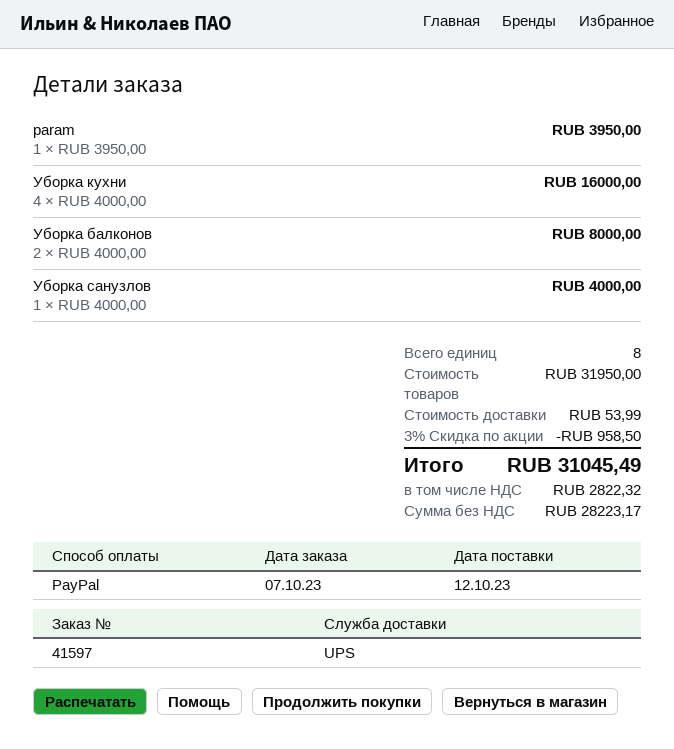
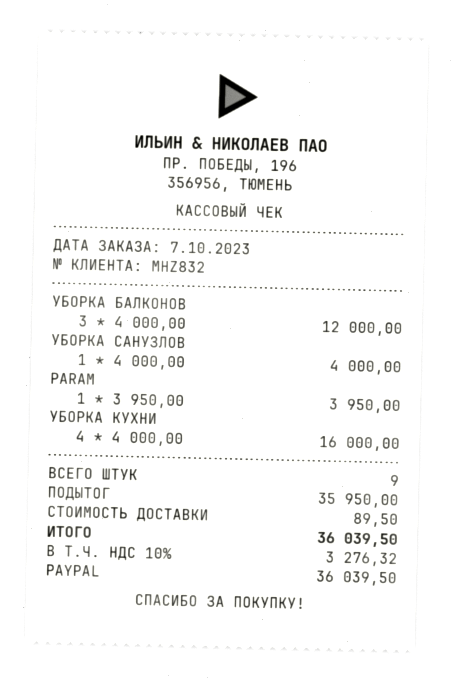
Уборка балконов: 2 x 4000.00 = 8000.00 -> 3 x 4000.00 = 12000.00
total quantity: 8 -> 9
subtotal: 31950.00 -> 35950.00
discount: 3% = 958.50 -> none
shipping: 53.99 -> 89.50
tax: 2822.32 -> 3276.32
total: 31045.49 -> 36039.50

